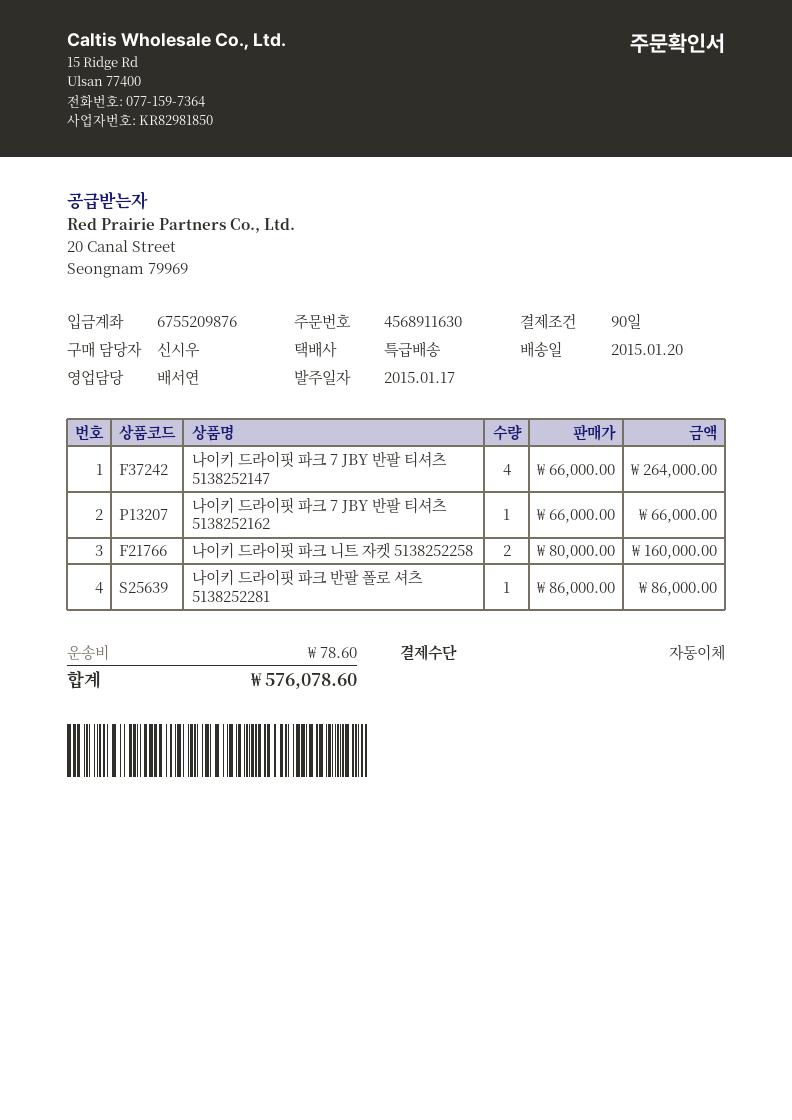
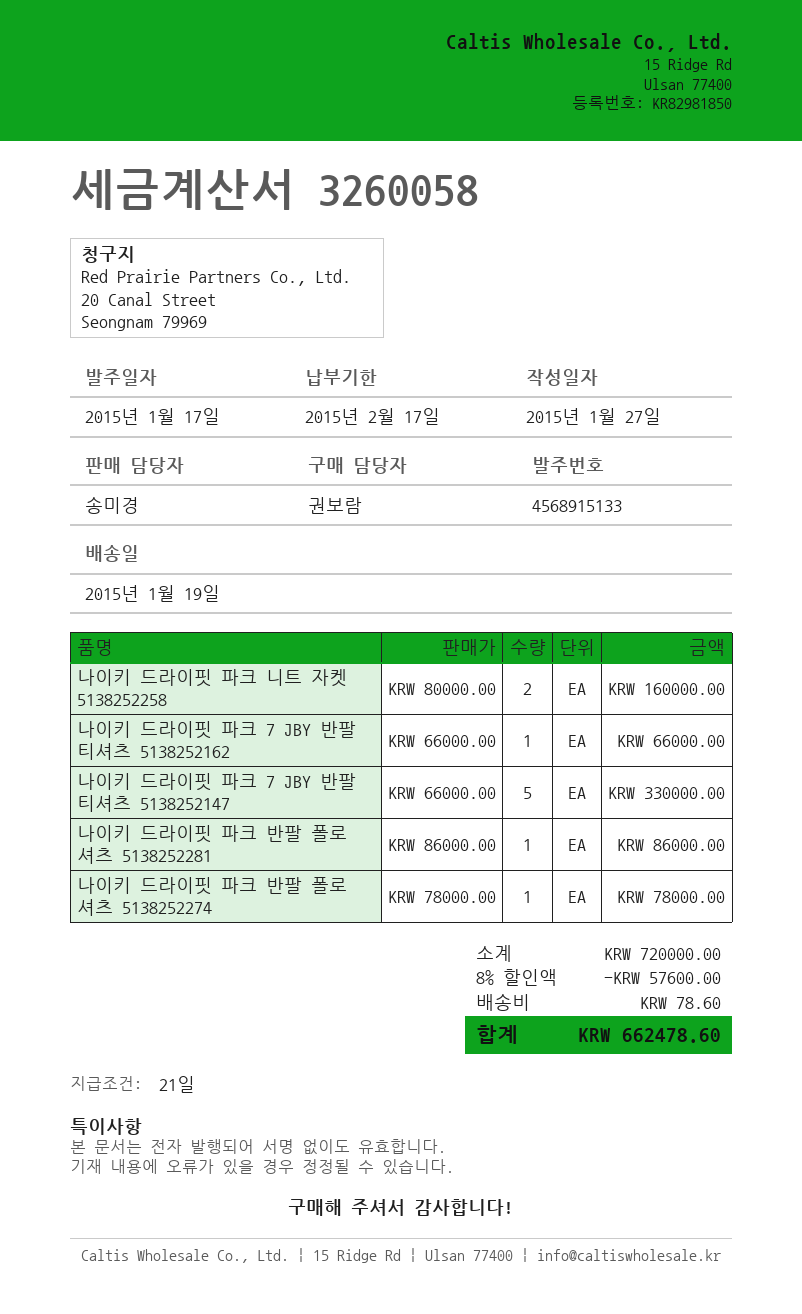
order number: 4568911630 -> 4568915133
delivery date: 2015-01-20 -> 2015-01-19
payment terms: 90 days -> 21 days
ordered by: 신시우 -> 권보람
sales rep: 배서연 -> 송미경
나이키 드라이핏 파크 7 JBY 반팔 티셔츠 5138252147: 4 x 66000.00 = 264000.00 -> 5 x 66000.00 = 330000.00
나이키 드라이핏 파크 반팔 폴로 셔츠 5138252274: none -> 1 x 78000.00 = 78000.00
discount: none -> 8% = 57600.00
total: 576078.60 -> 662478.60

